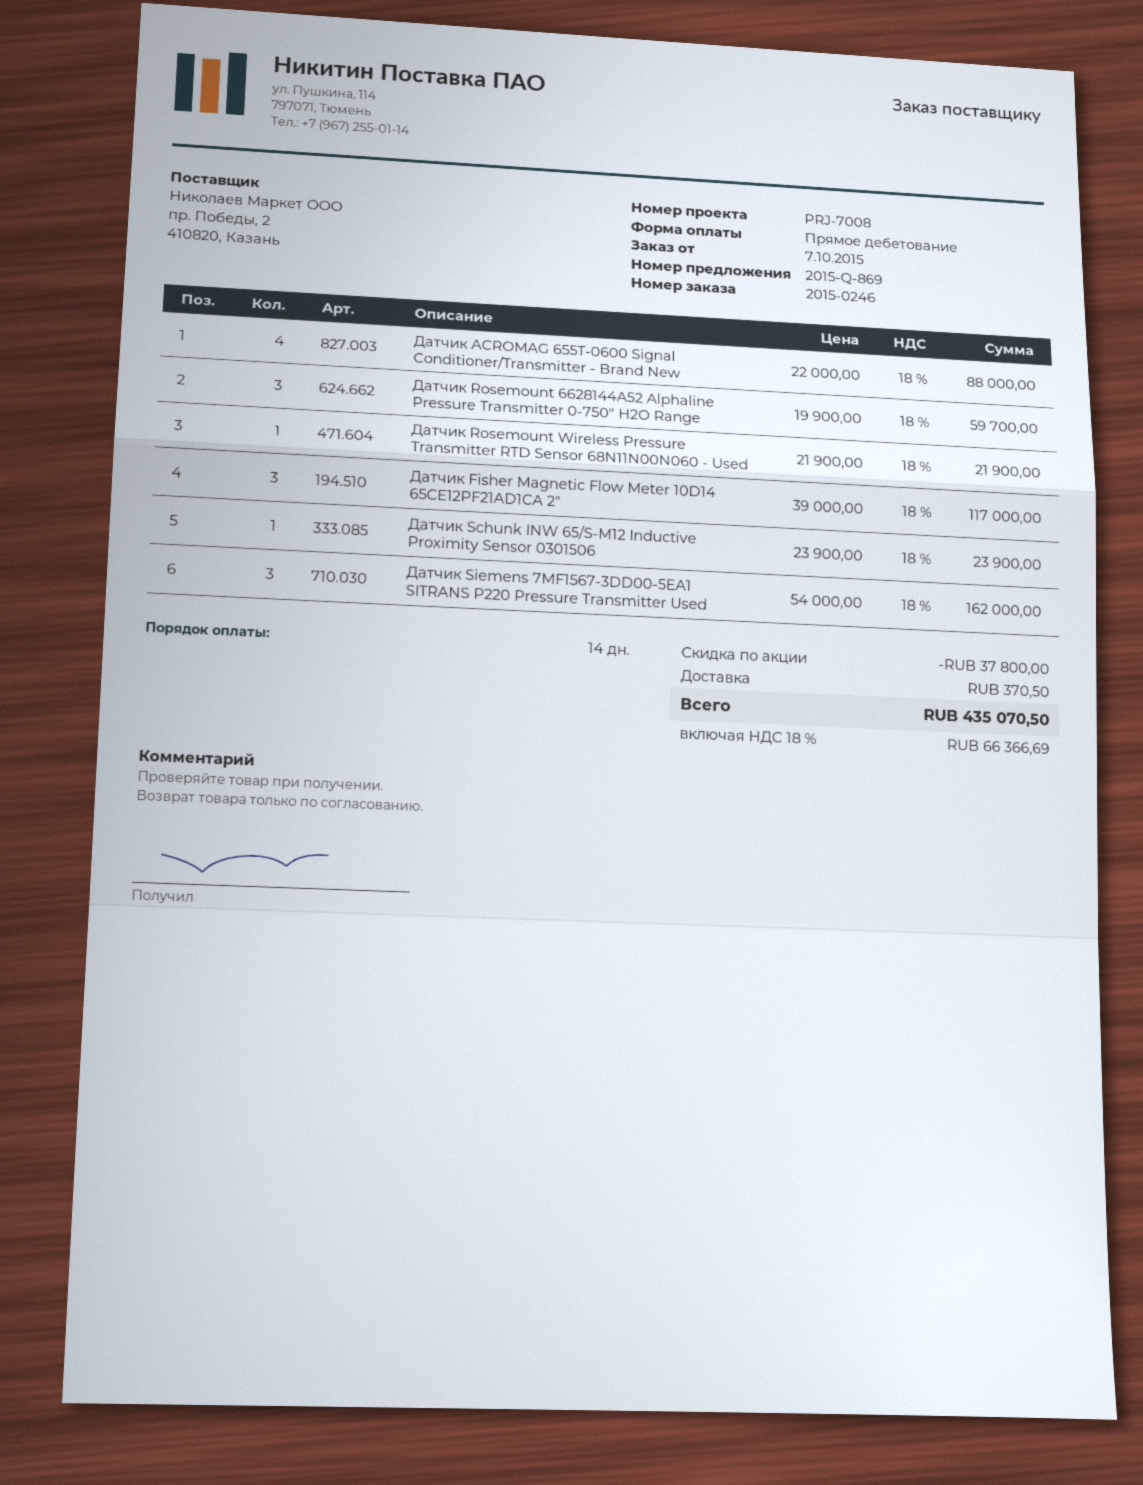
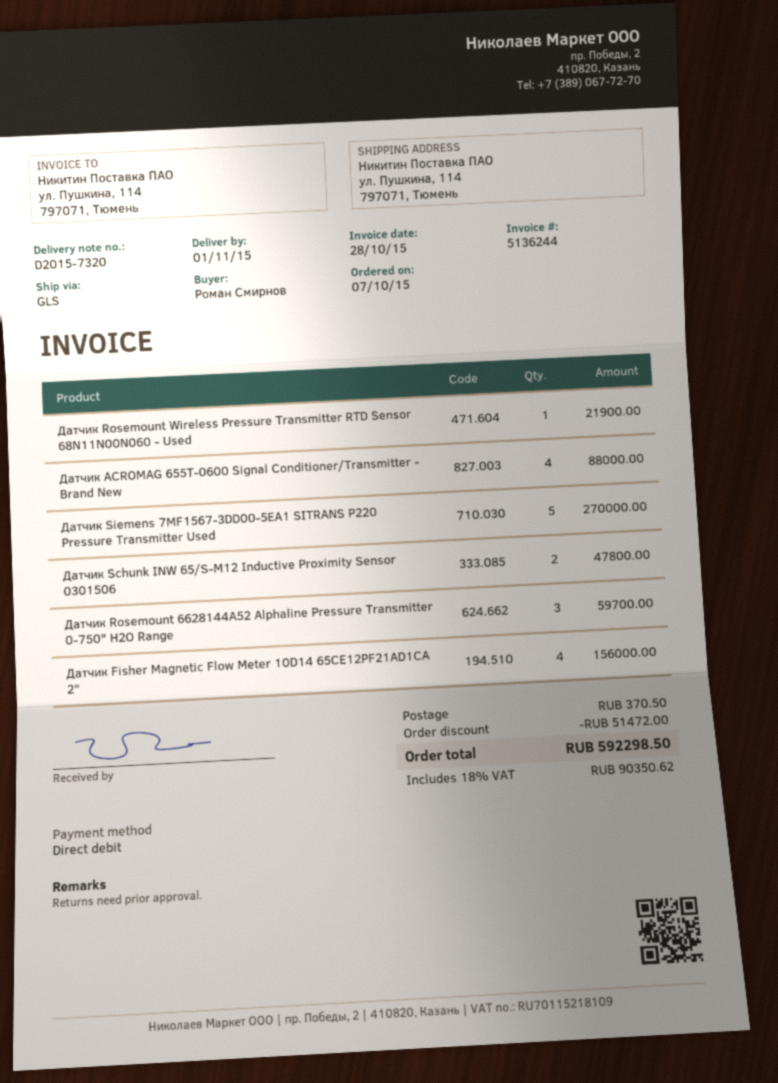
Датчик Fisher Magnetic Flow Meter 10D14 65CE12PF21AD1CA 2": 3 for 117000.00 -> 4 for 156000.00
Датчик Schunk INW 65/S-M12 Inductive Proximity Sensor 0301506: 1 for 23900.00 -> 2 for 47800.00
Датчик Siemens 7MF1567-3DD00-5EA1 SITRANS P220 Pressure Transmitter Used: 3 for 162000.00 -> 5 for 270000.00
discount: 37800.00 -> 51472.00
tax: 18% = 66366.69 -> 18% = 90350.62
total: 435070.50 -> 592298.50

